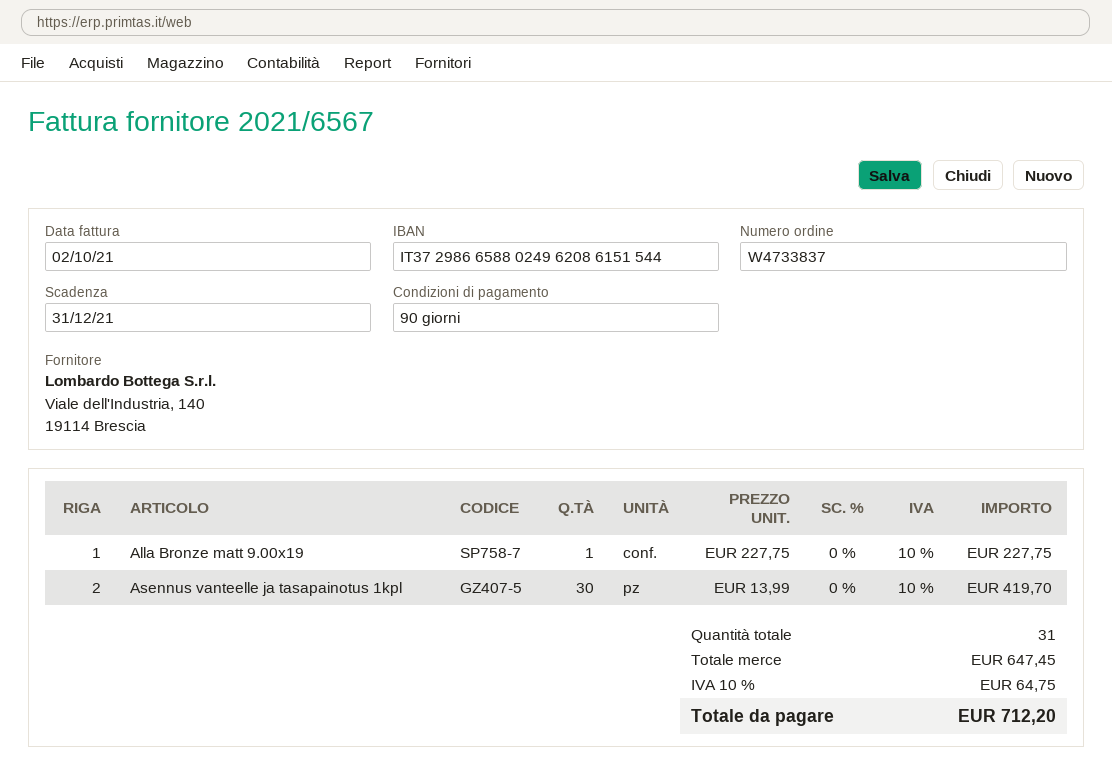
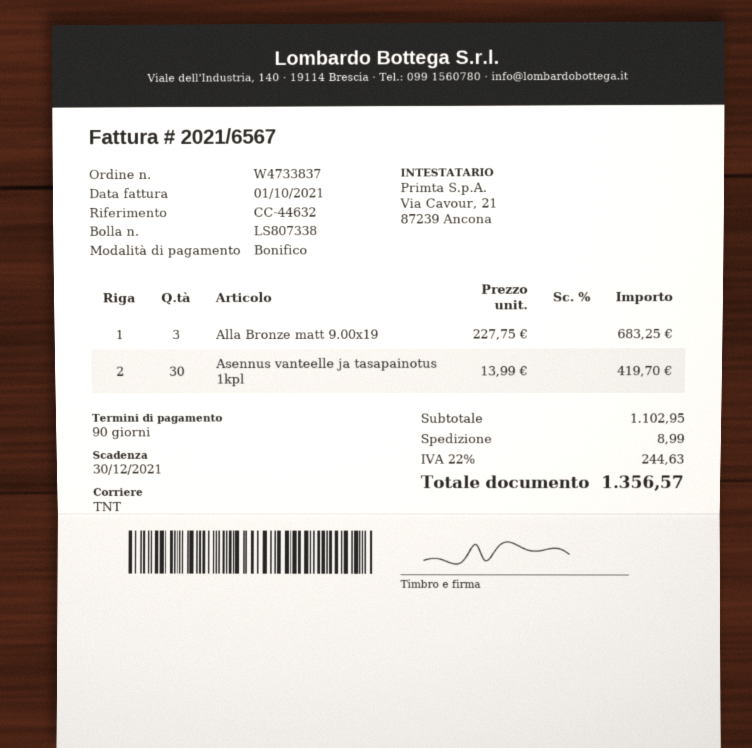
invoice date: 2021-10-02 -> 2021-10-01
due date: 2021-12-31 -> 2021-12-30
Alla Bronze matt 9.00x19: 1 x 227.75 = 227.75 -> 3 x 227.75 = 683.25
subtotal: 647.45 -> 1102.95
shipping: none -> 8.99
tax: 10% = 64.75 -> 22% = 244.63
total: 712.20 -> 1356.57

